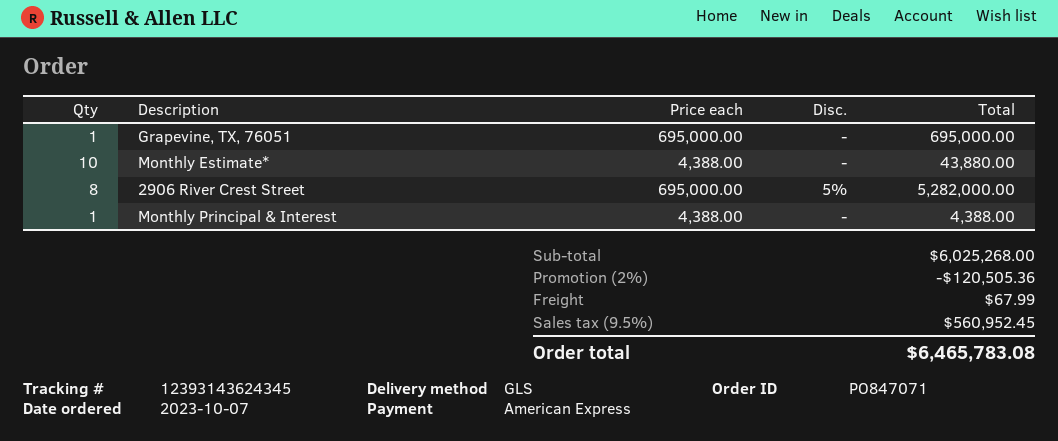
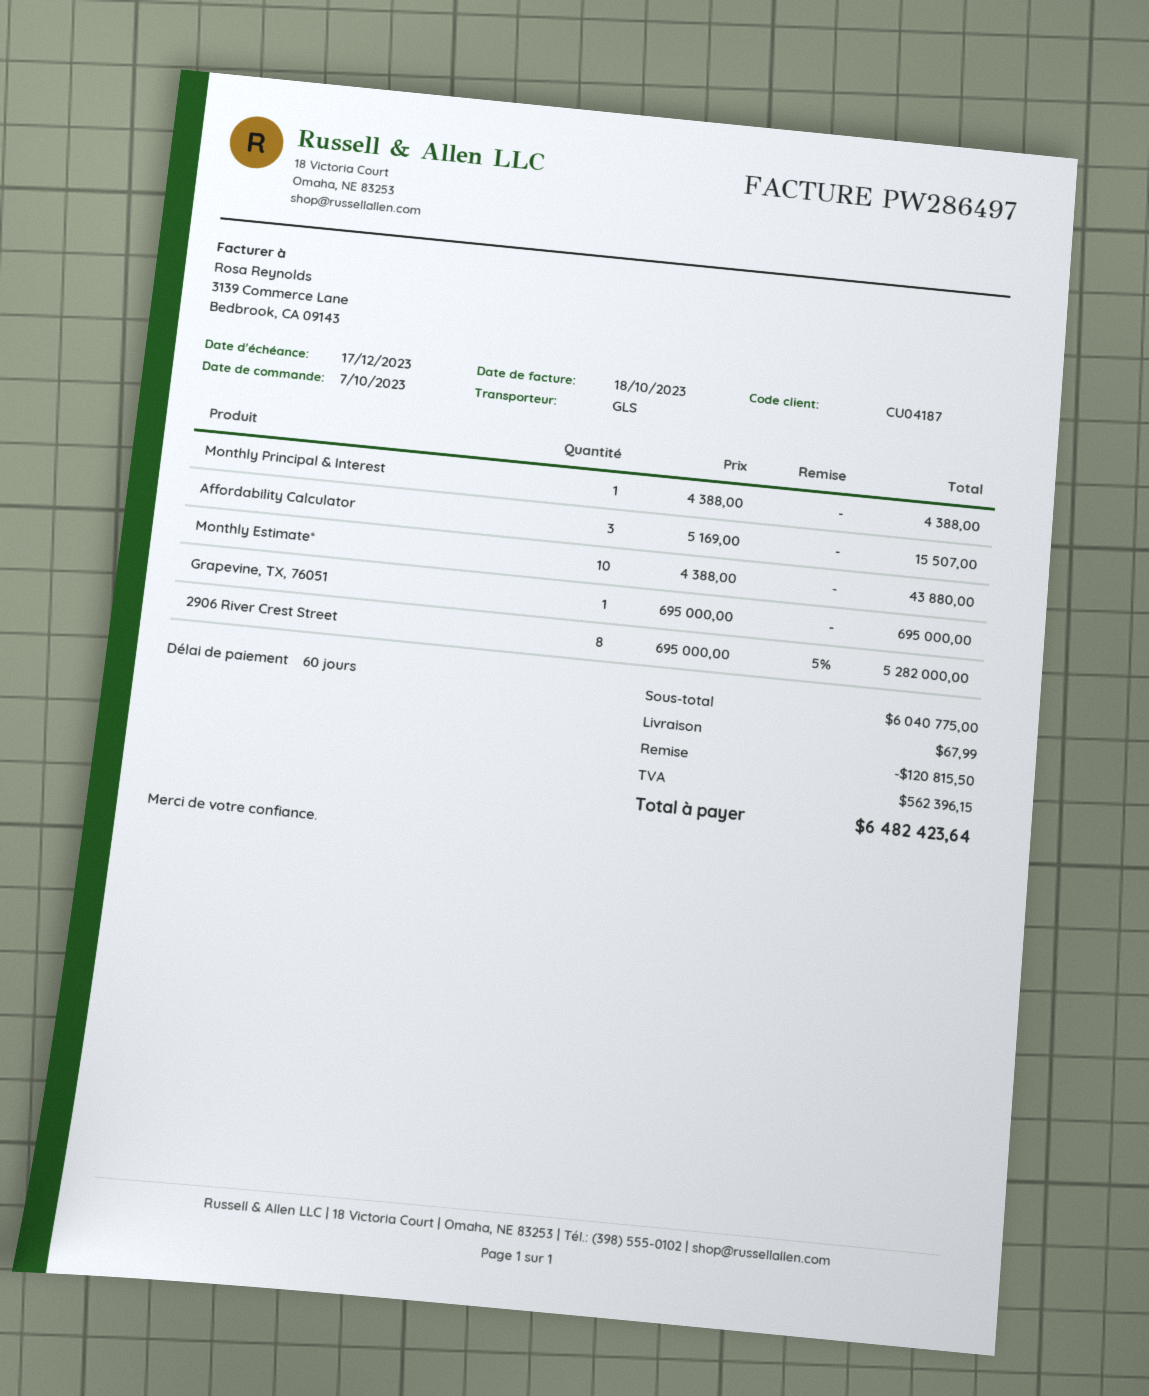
Affordability Calculator: none -> 3 x 5169.00 = 15507.00
subtotal: 6025268.00 -> 6040775.00
discount: 120505.36 -> 120815.50
tax: 560952.45 -> 562396.15
total: 6465783.08 -> 6482423.64

